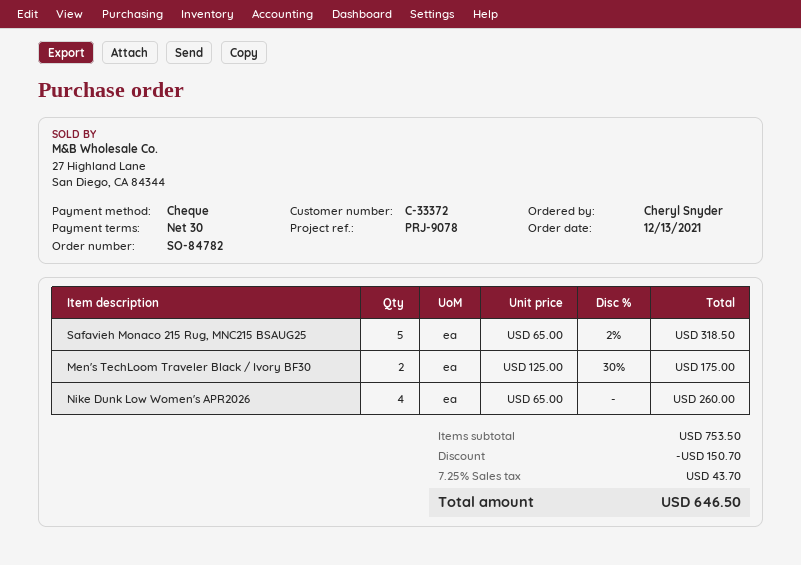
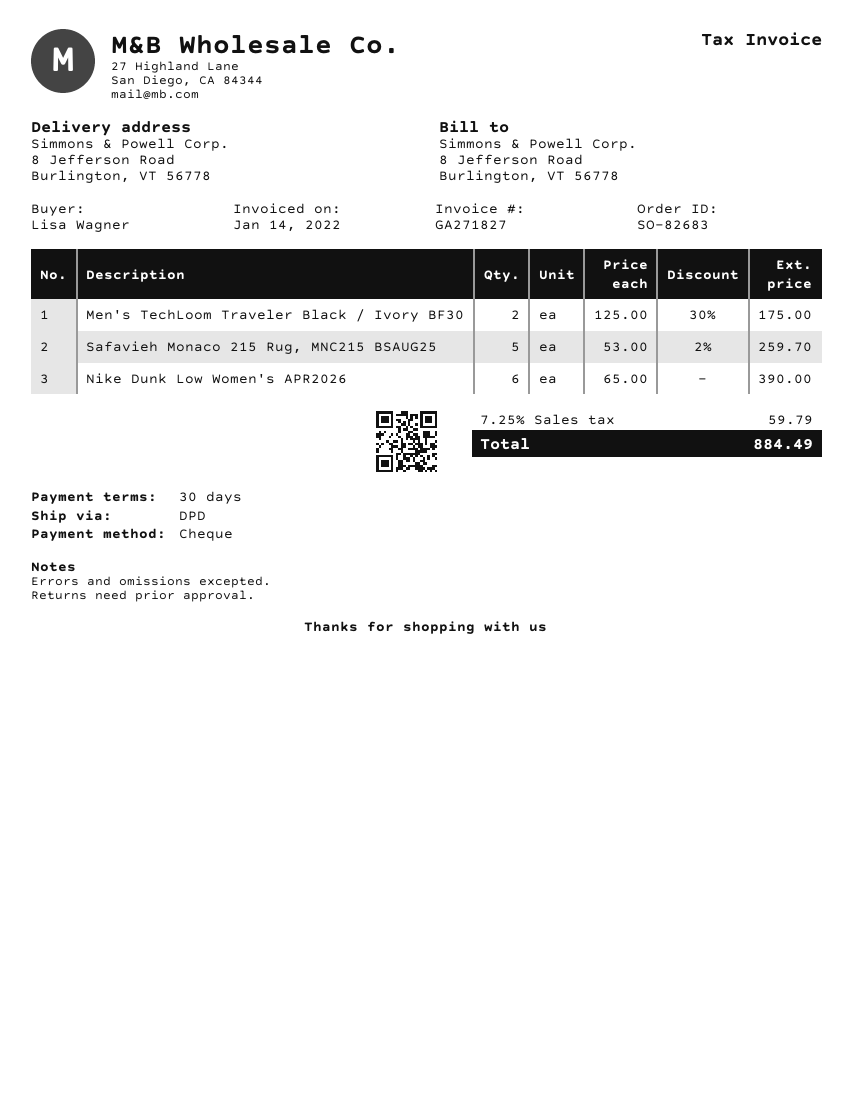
order number: SO-84782 -> SO-82683
ordered by: Cheryl Snyder -> Lisa Wagner
Safavieh Monaco 215 Rug, MNC215 BSAUG25: 5 x 65.00 - 2% = 318.50 -> 5 x 53.00 - 2% = 259.70
Nike Dunk Low Women's APR2026: 4 x 65.00 = 260.00 -> 6 x 65.00 = 390.00
discount: 150.70 -> none
tax: 7.25% = 43.70 -> 7.25% = 59.79
total: 646.50 -> 884.49

